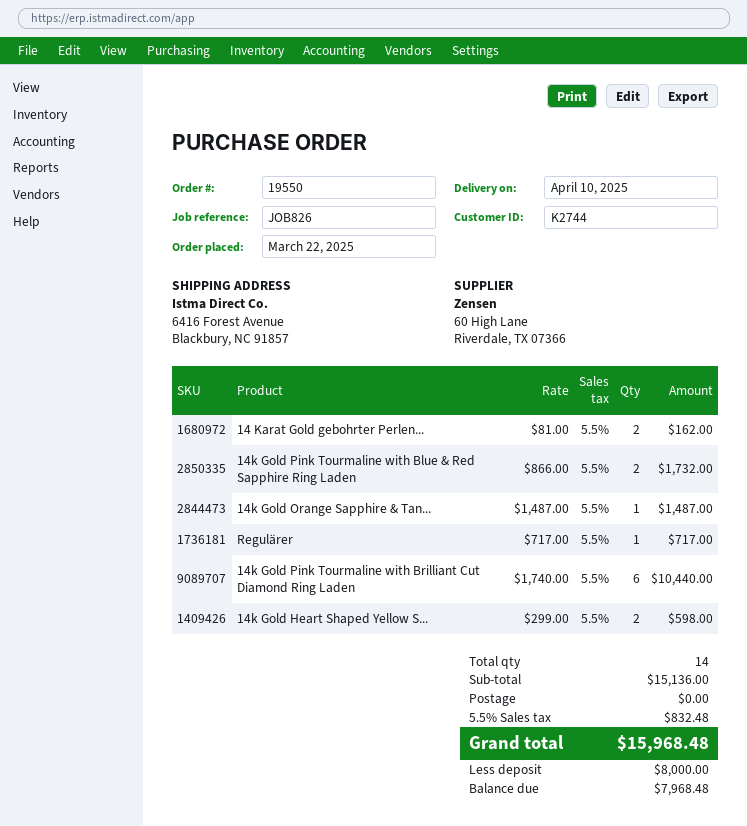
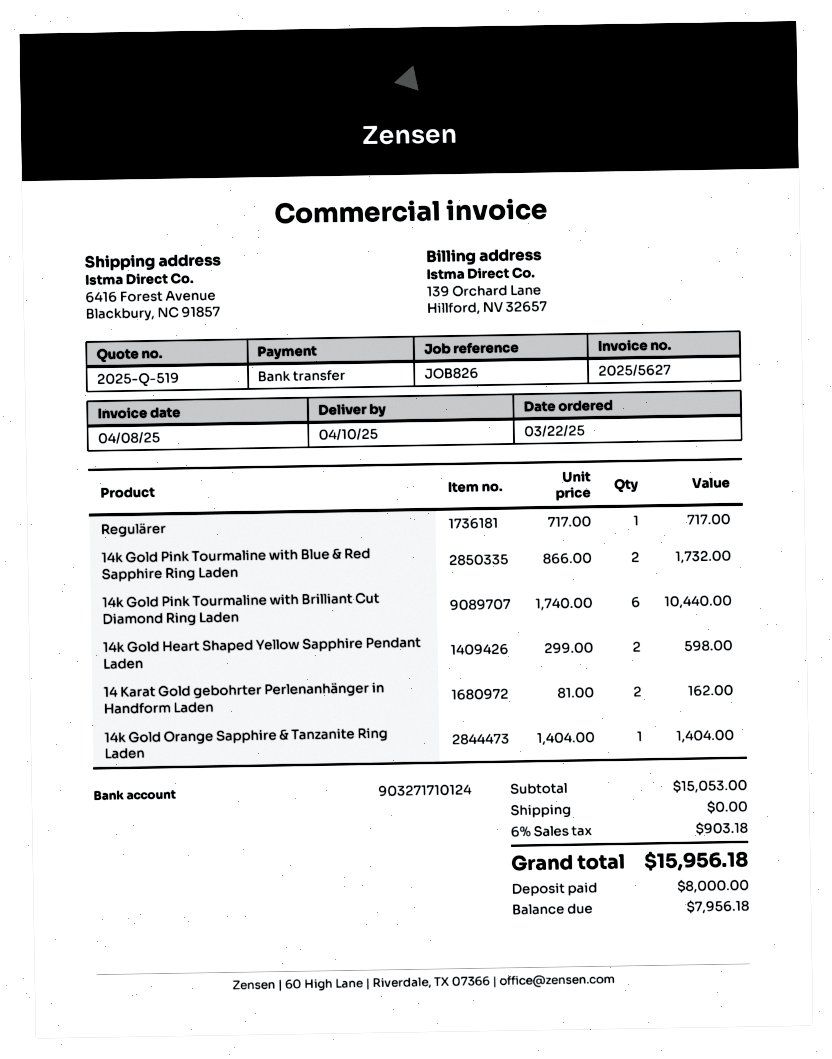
14k Gold Orange Sapphire & Tan...: 1 x 1487.00 = 1487.00 -> 1 x 1404.00 = 1404.00
subtotal: 15136.00 -> 15053.00
tax: 5.5% = 832.48 -> 6% = 903.18
total: 15968.48 -> 15956.18
balance: 7968.48 -> 7956.18

